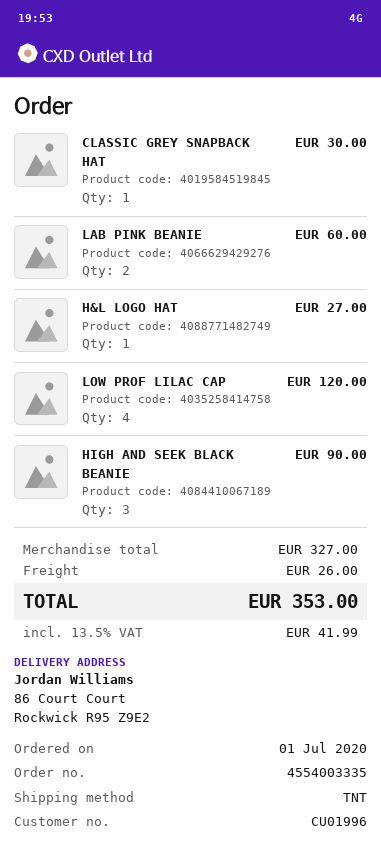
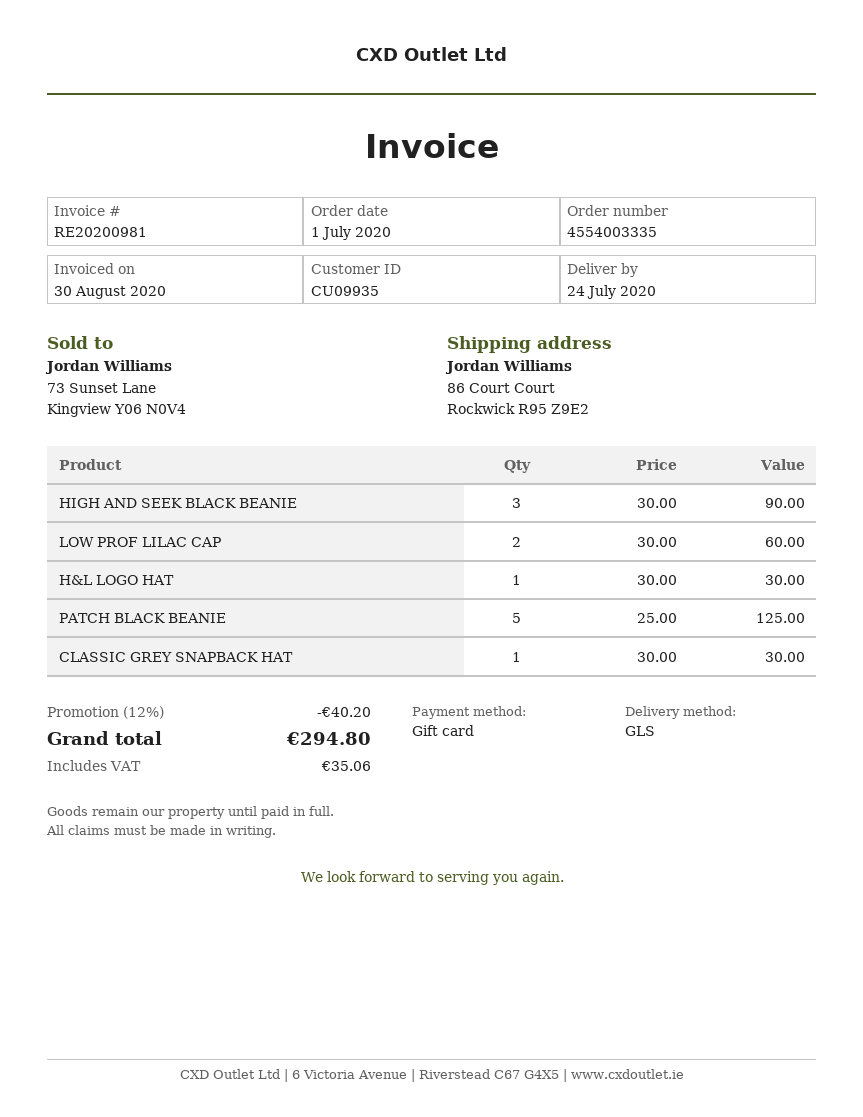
customer number: CU01996 -> CU09935
shipping method: TNT -> GLS
LAB PINK BEANIE: 2 for 60.00 -> none
H&L LOGO HAT: 1 for 27.00 -> 1 for 30.00
LOW PROF LILAC CAP: 4 for 120.00 -> 2 for 60.00
PATCH BLACK BEANIE: none -> 5 for 125.00
discount: none -> 12% = 40.20
shipping: 26.00 -> none
tax: 41.99 -> 35.06
total: 353.00 -> 294.80

